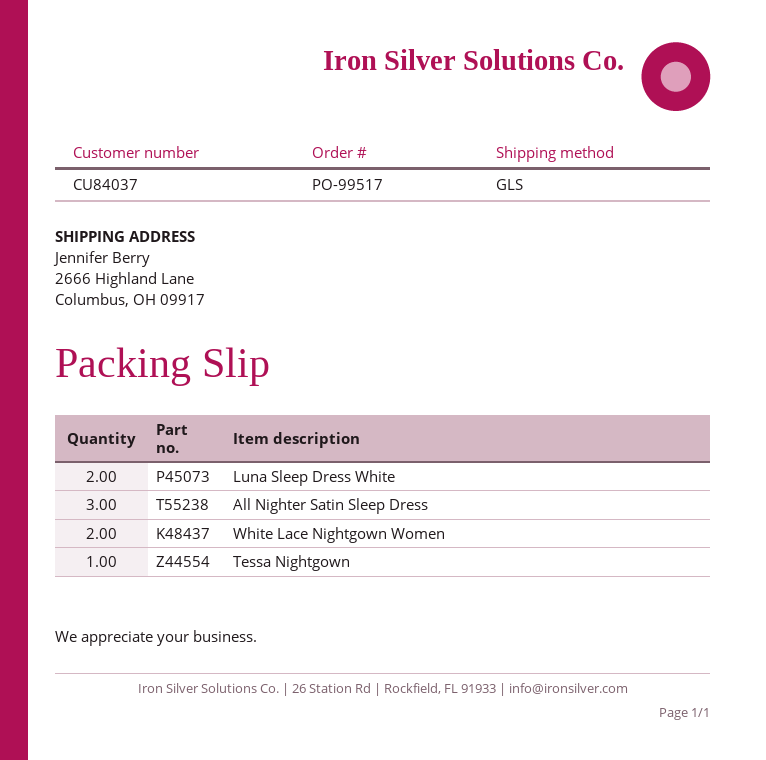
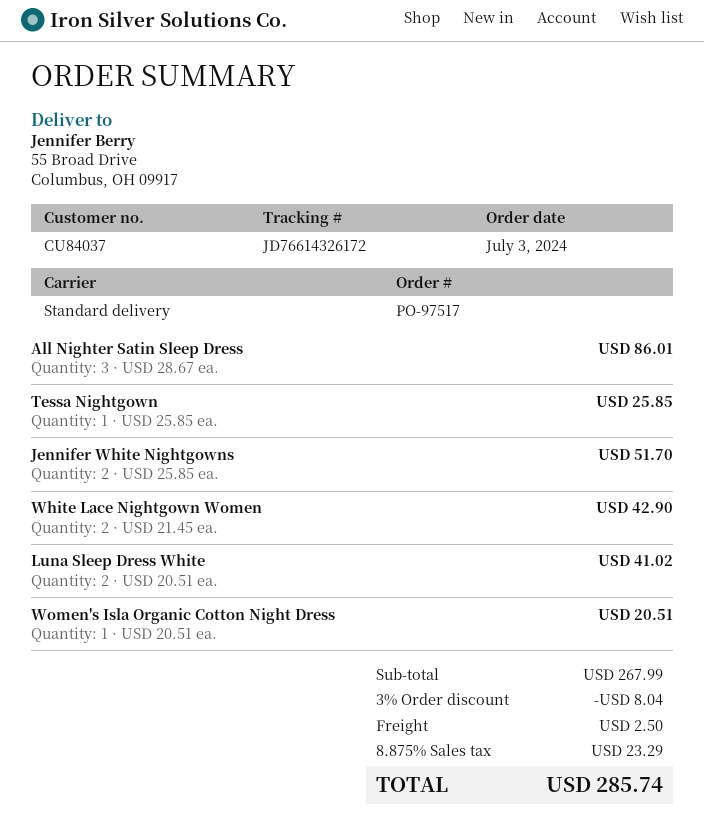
order number: PO-99517 -> PO-97517
shipping method: GLS -> standard
ship to: 2666 Highland Lane, Columbus, OH 09917 -> 55 Broad Drive, Columbus, OH 09917
Jennifer White Nightgowns: none -> 2
Women's Isla Organic Cotton Night Dress: none -> 1

